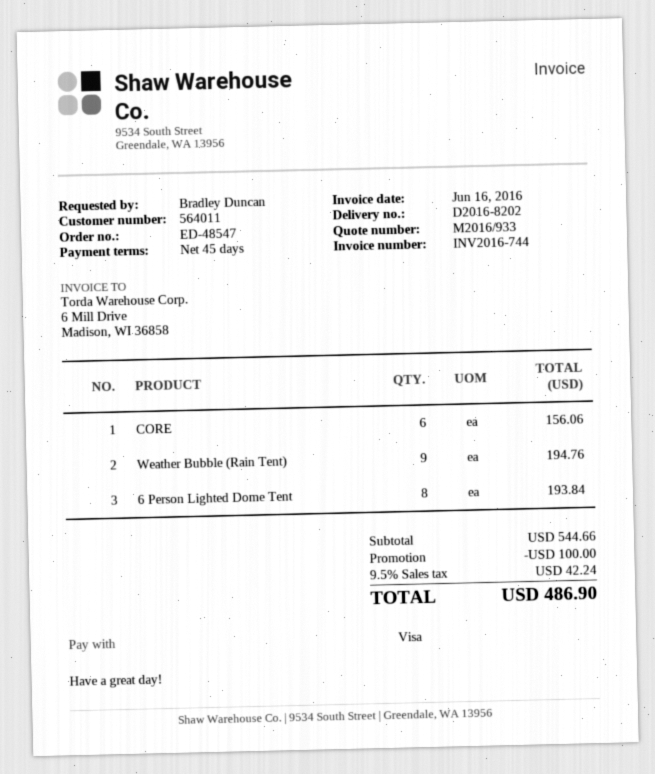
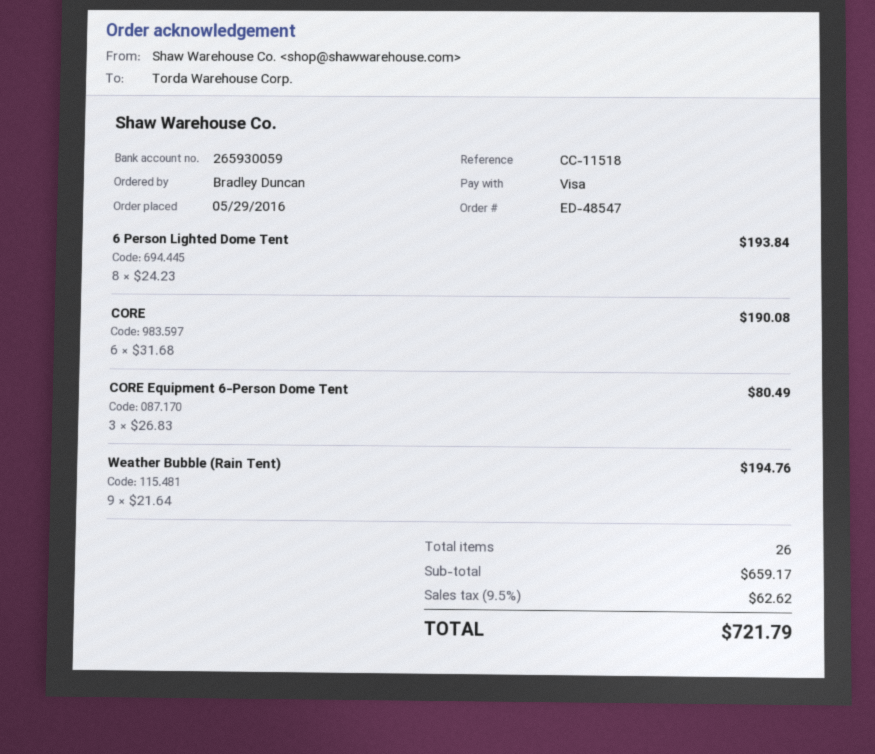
CORE: 6 for 156.06 -> 6 for 190.08
CORE Equipment 6-Person Dome Tent: none -> 3 for 80.49
subtotal: 544.66 -> 659.17
discount: 100.00 -> none
tax: 9.5% = 42.24 -> 9.5% = 62.62
total: 486.90 -> 721.79

